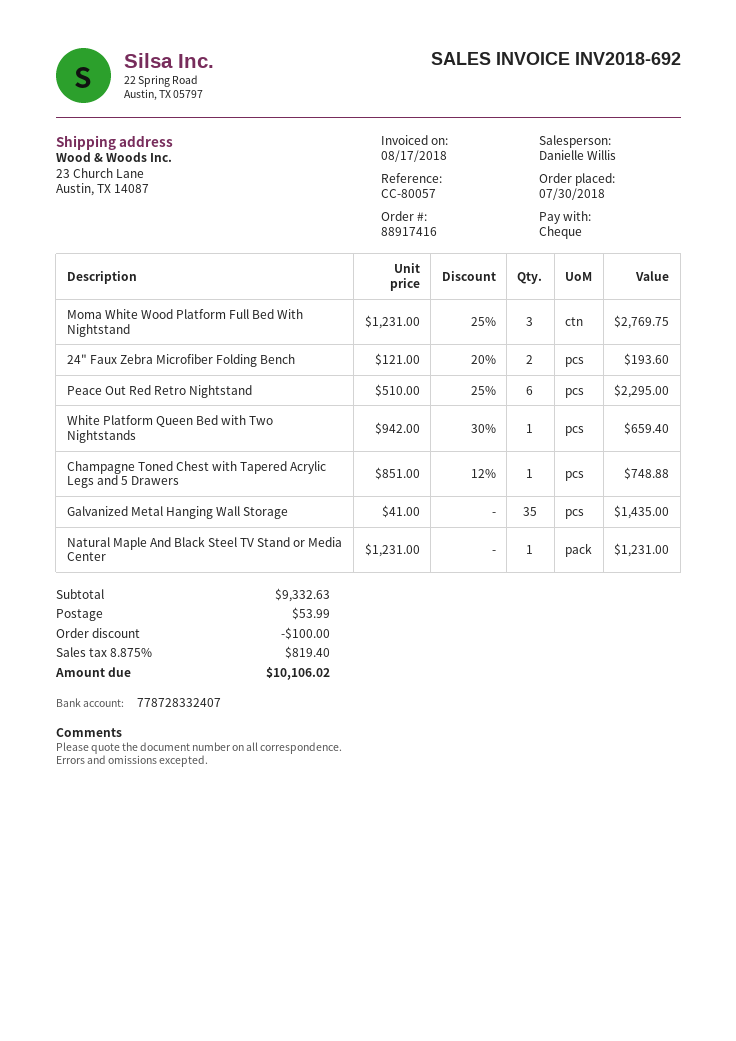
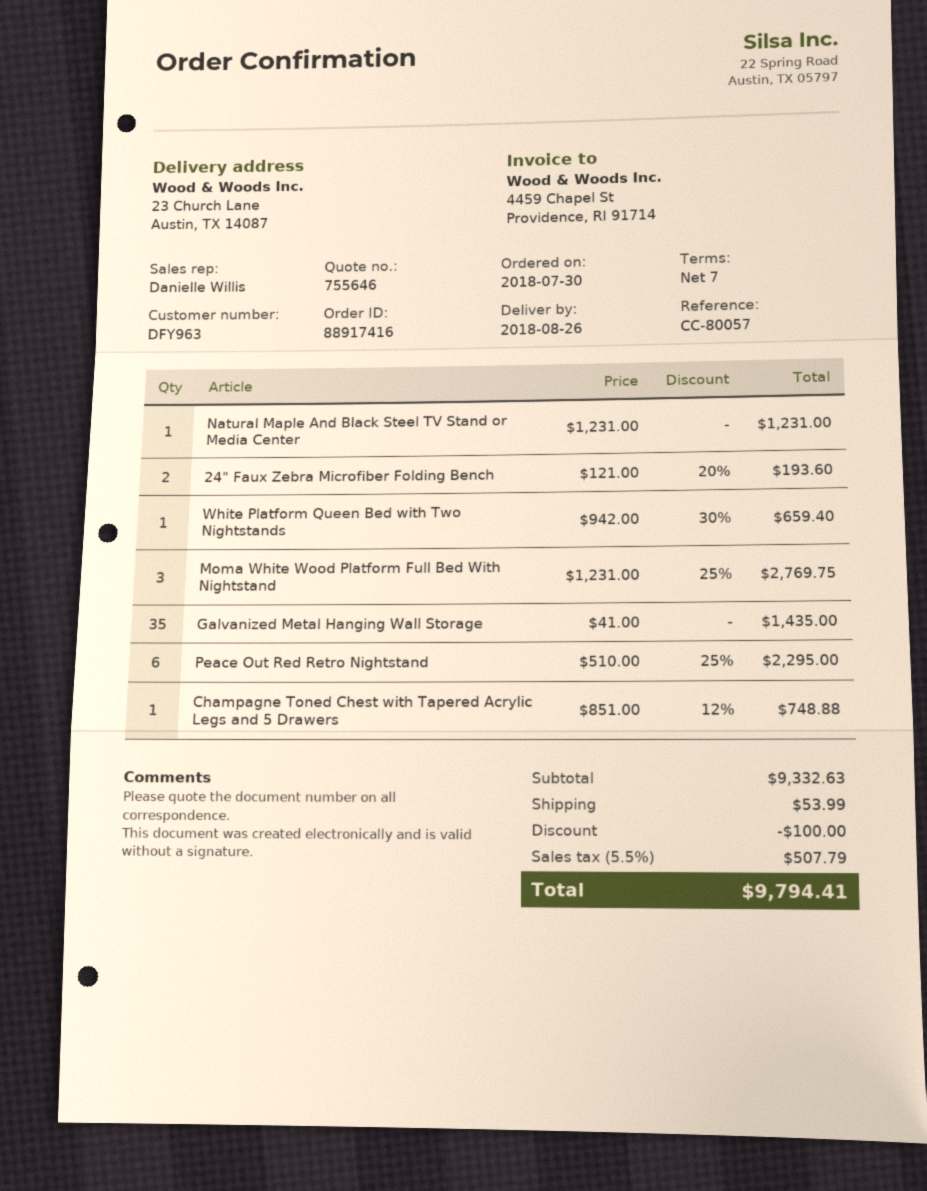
tax: 8.875% = 819.40 -> 5.5% = 507.79
total: 10106.02 -> 9794.41

